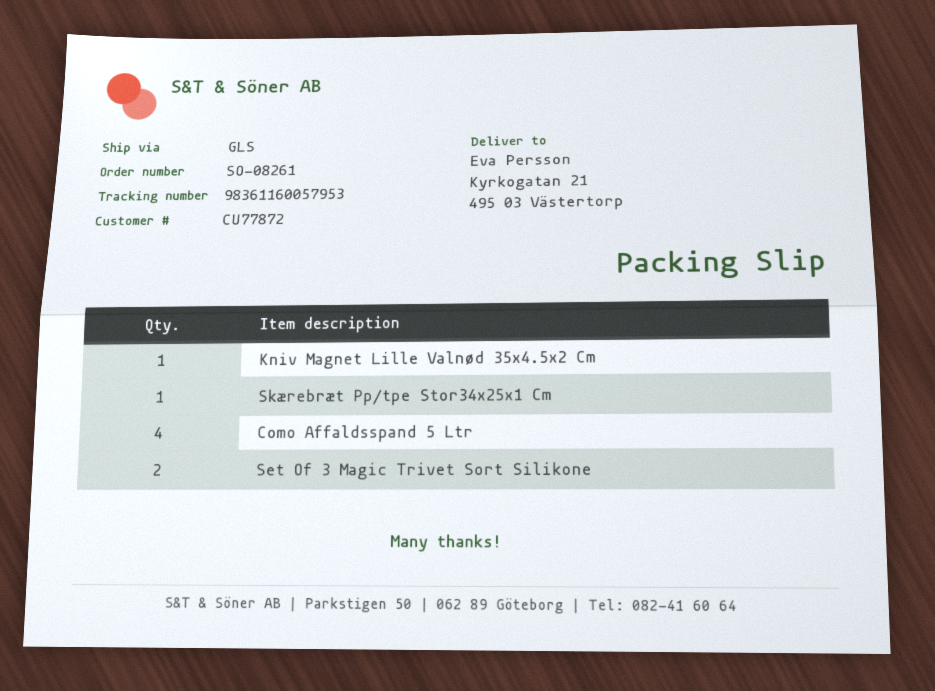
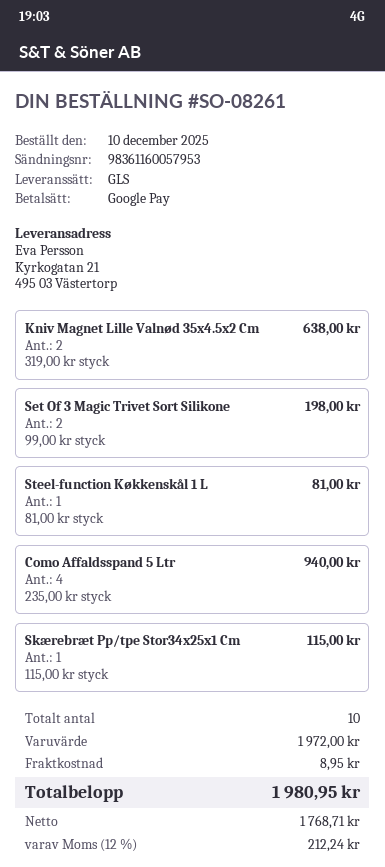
Kniv Magnet Lille Valnød 35x4.5x2 Cm: 1 -> 2
Steel-function Køkkenskål 1 L: none -> 1

